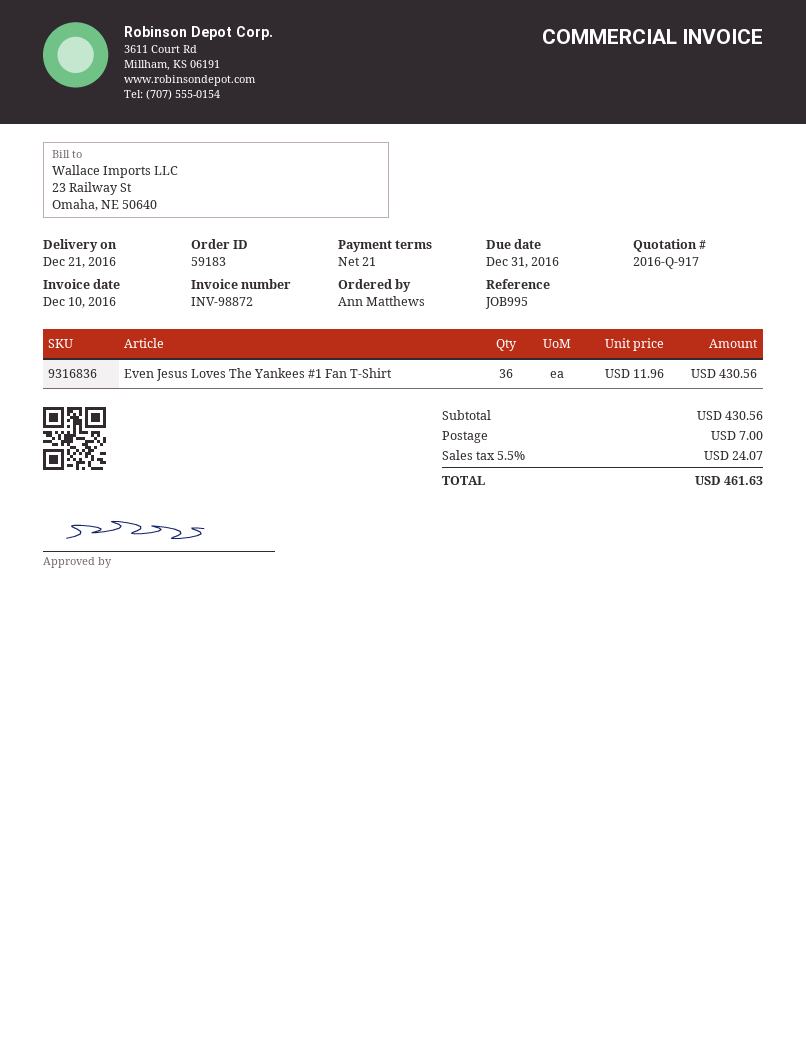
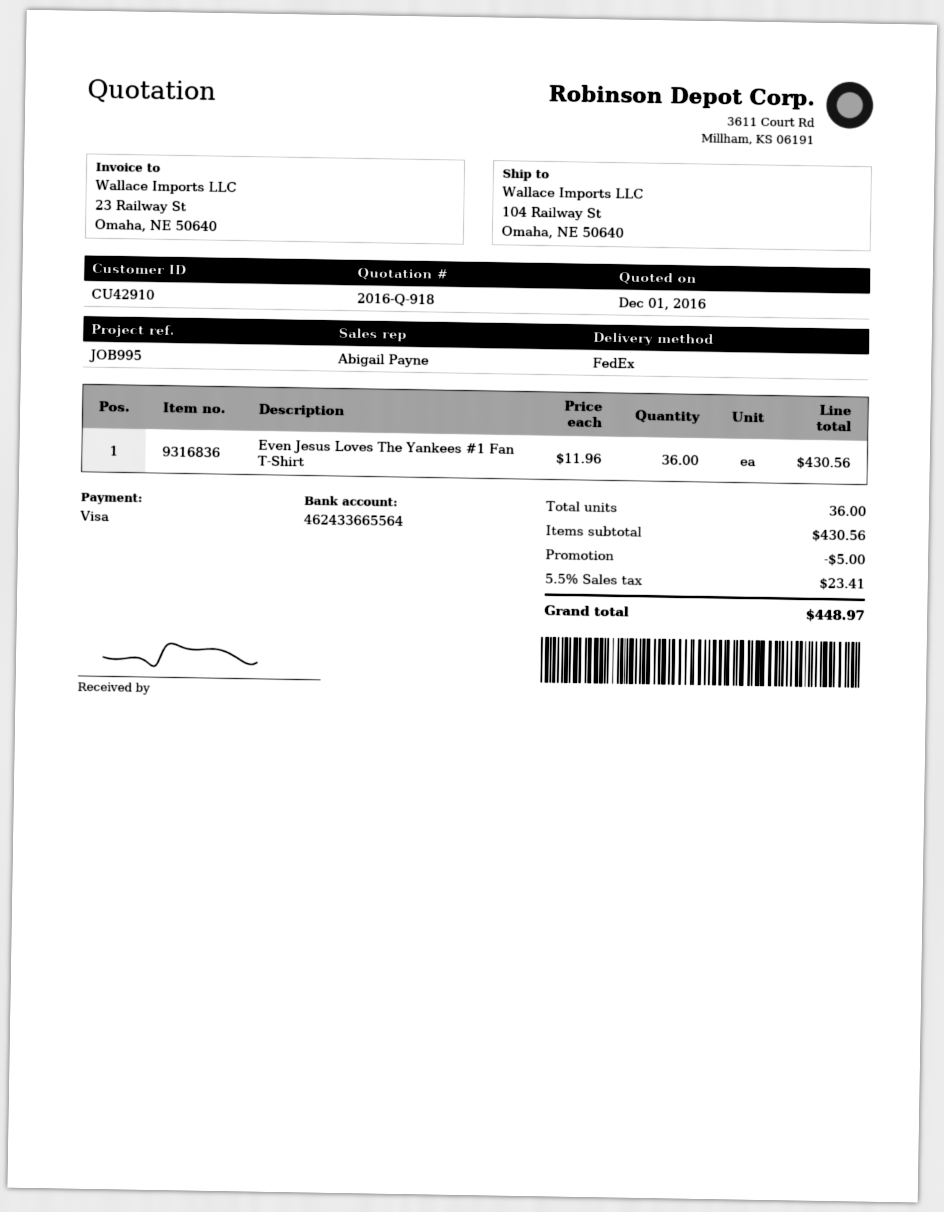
quote number: 2016-Q-917 -> 2016-Q-918
discount: none -> 5.00
shipping: 7.00 -> none
tax: 5.5% = 24.07 -> 5.5% = 23.41
total: 461.63 -> 448.97

